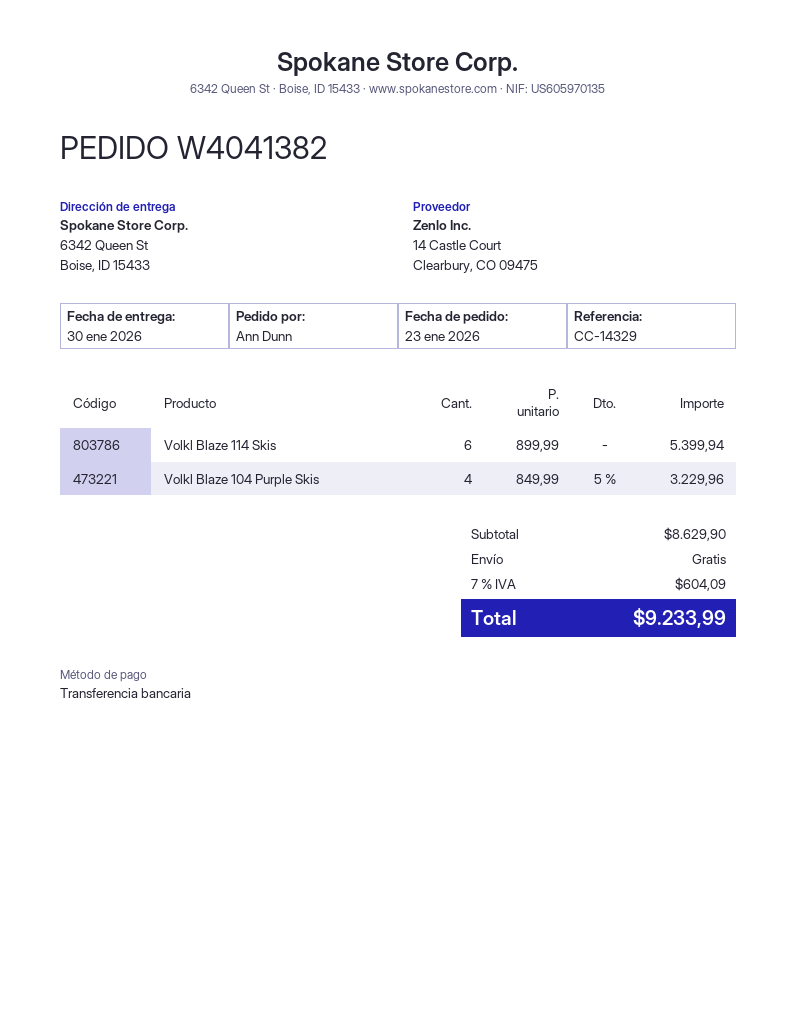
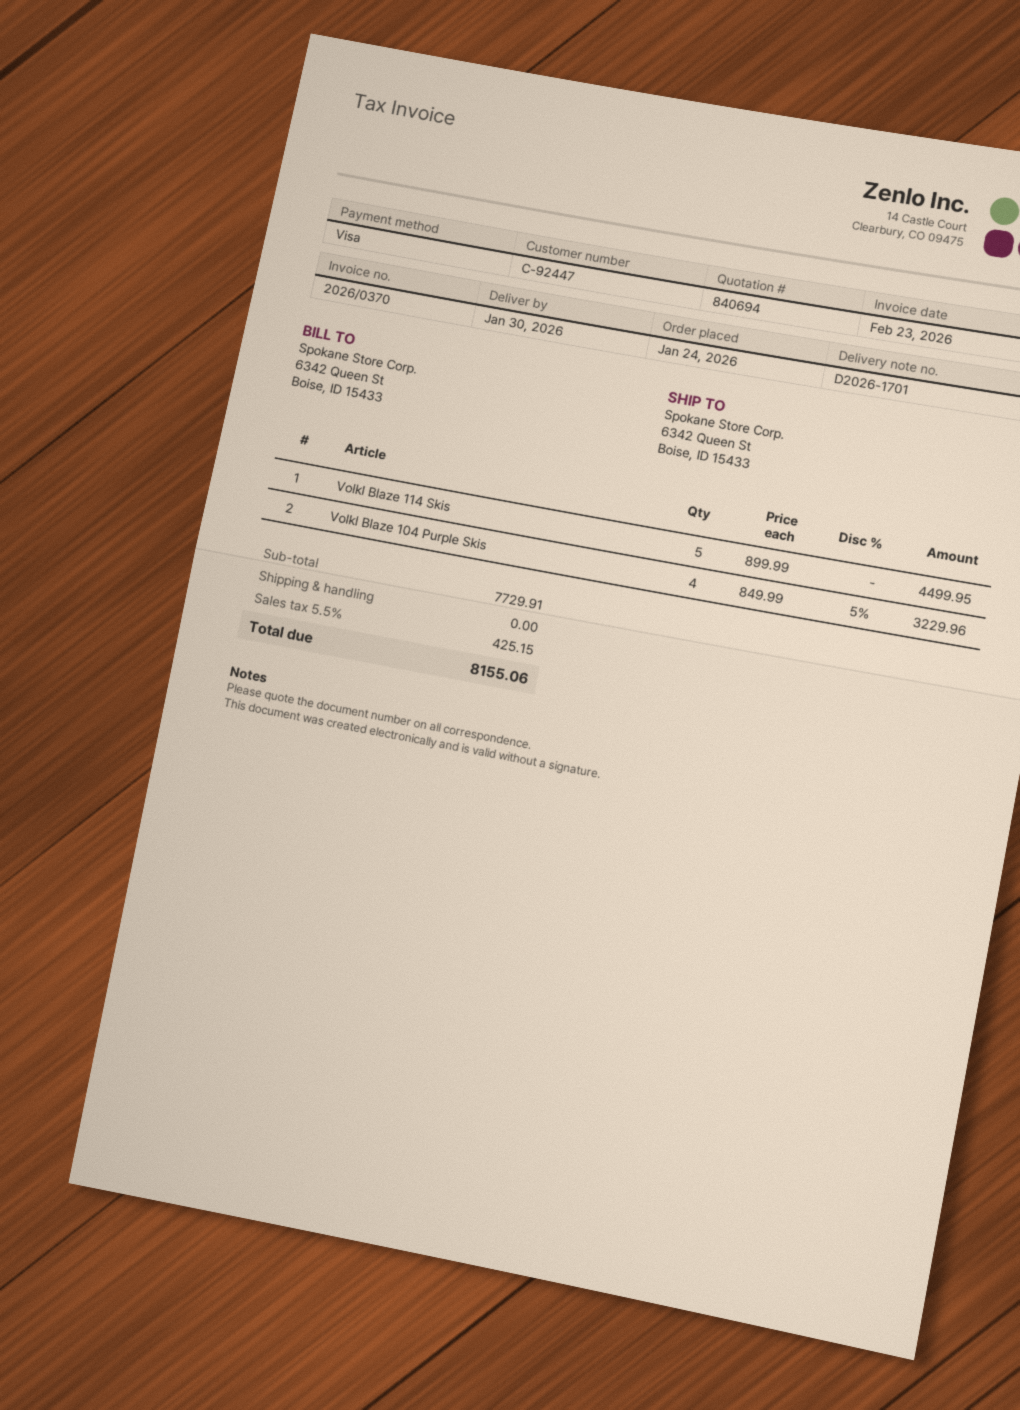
order date: 2026-01-23 -> 2026-01-24
payment method: bank transfer -> Visa
Volkl Blaze 114 Skis: 6 x 899.99 = 5399.94 -> 5 x 899.99 = 4499.95
subtotal: 8629.90 -> 7729.91
tax: 7% = 604.09 -> 5.5% = 425.15
total: 9233.99 -> 8155.06

